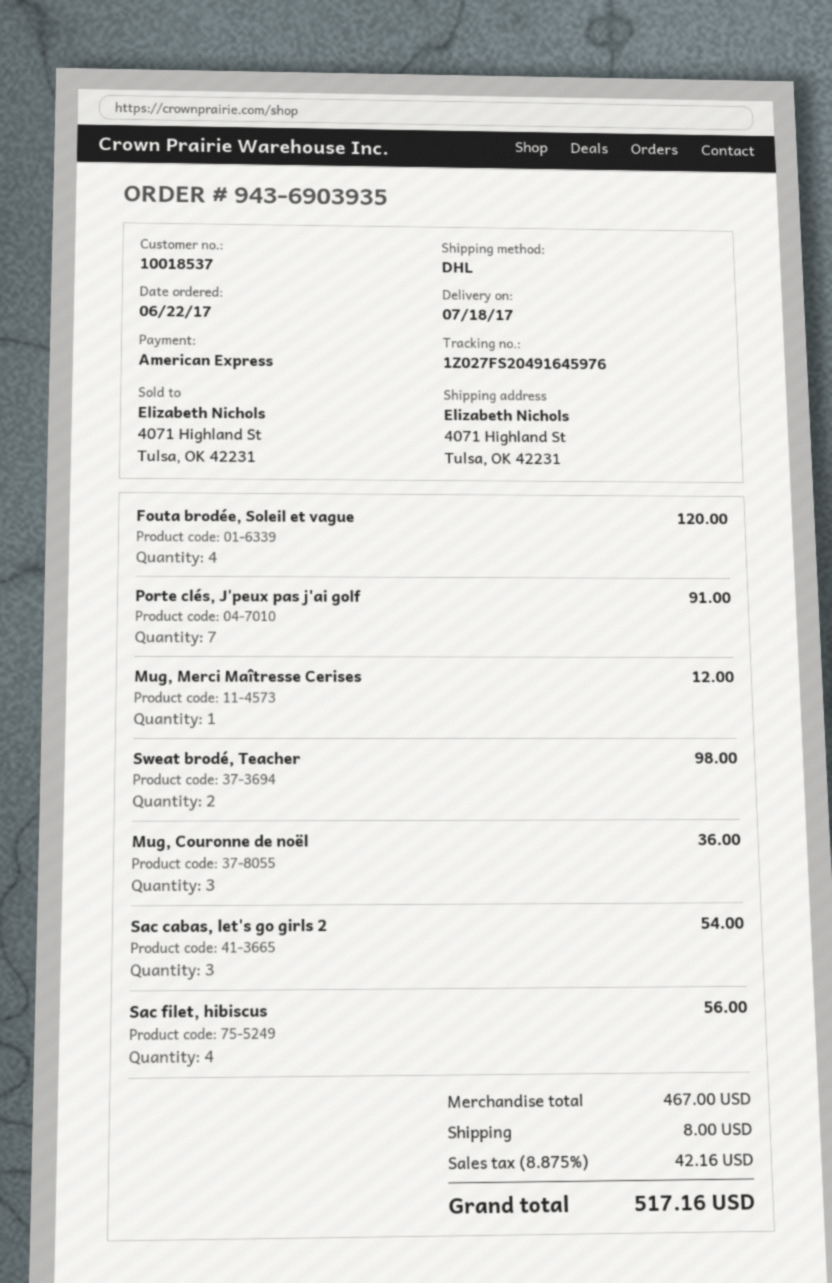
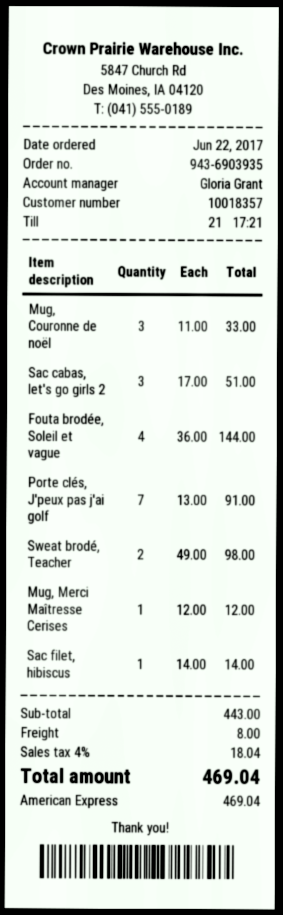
customer number: 10018537 -> 10018357
Fouta brodée, Soleil et vague: 4 for 120.00 -> 4 for 144.00
Mug, Couronne de noël: 3 for 36.00 -> 3 for 33.00
Sac cabas, let's go girls 2: 3 for 54.00 -> 3 for 51.00
Sac filet, hibiscus: 4 for 56.00 -> 1 for 14.00
subtotal: 467.00 -> 443.00
tax: 8.875% = 42.16 -> 4% = 18.04
total: 517.16 -> 469.04

